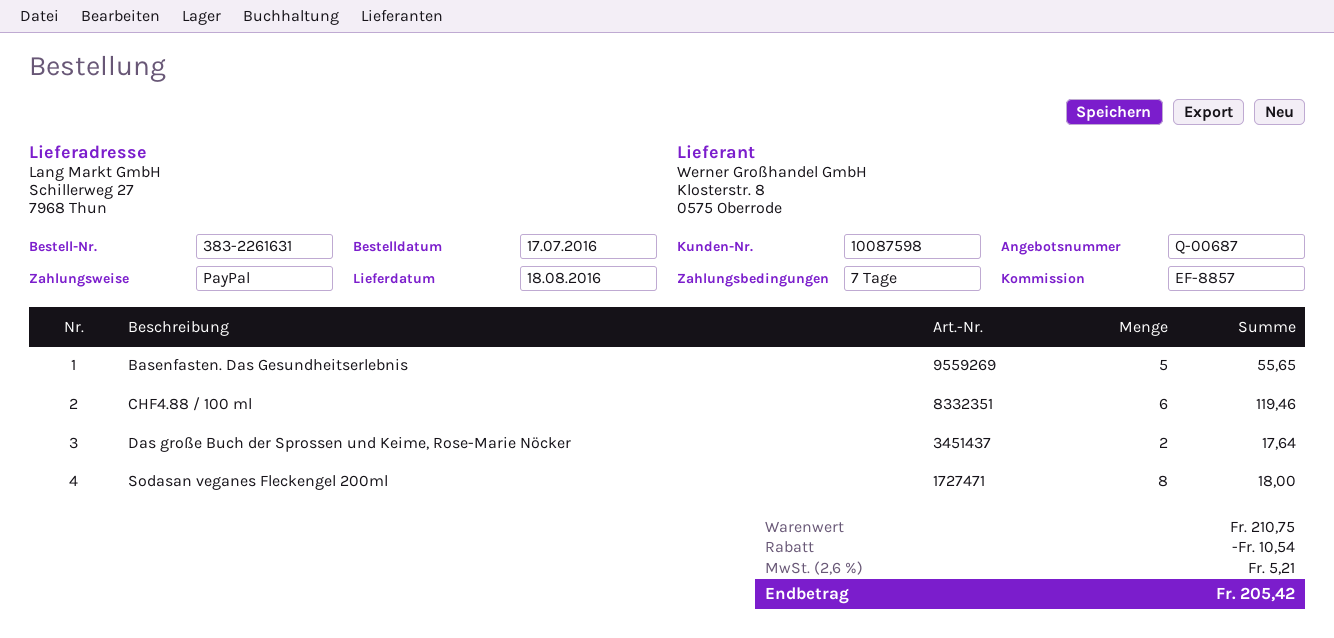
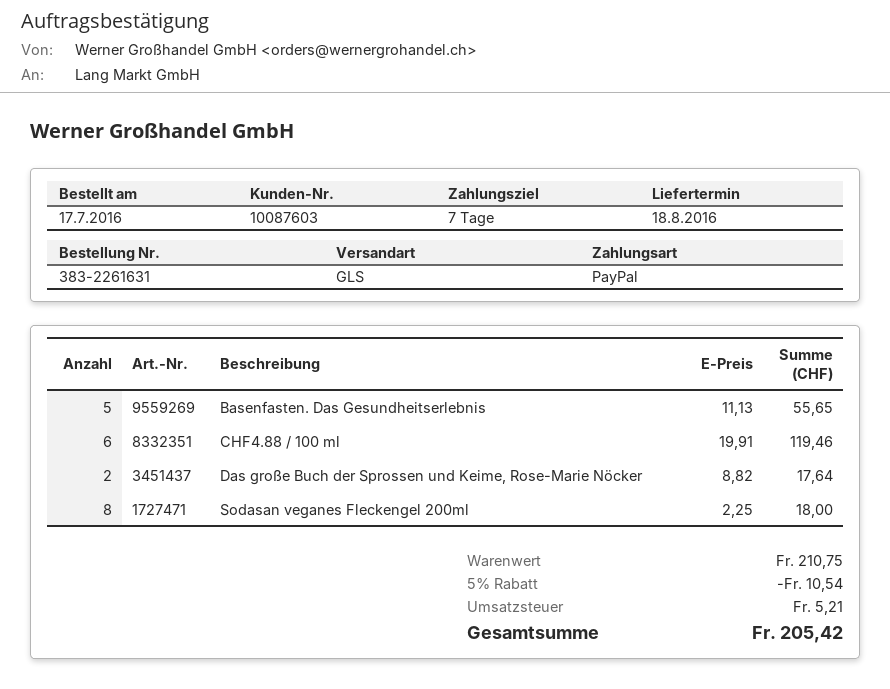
customer number: 10087598 -> 10087603

